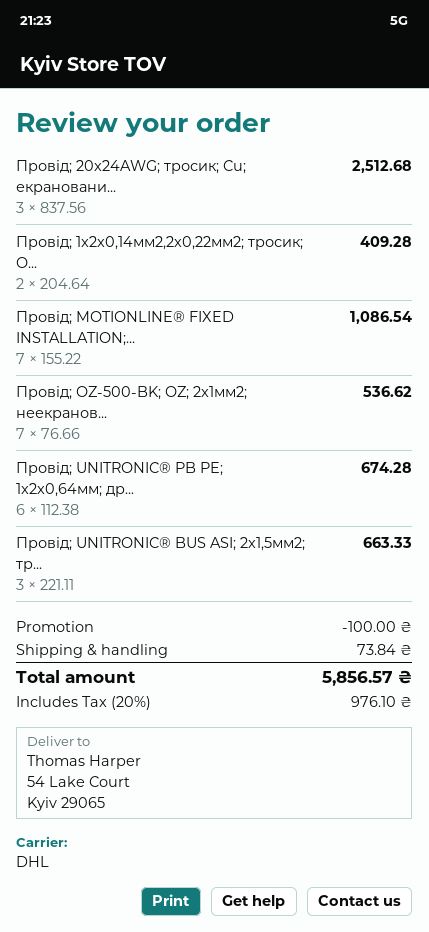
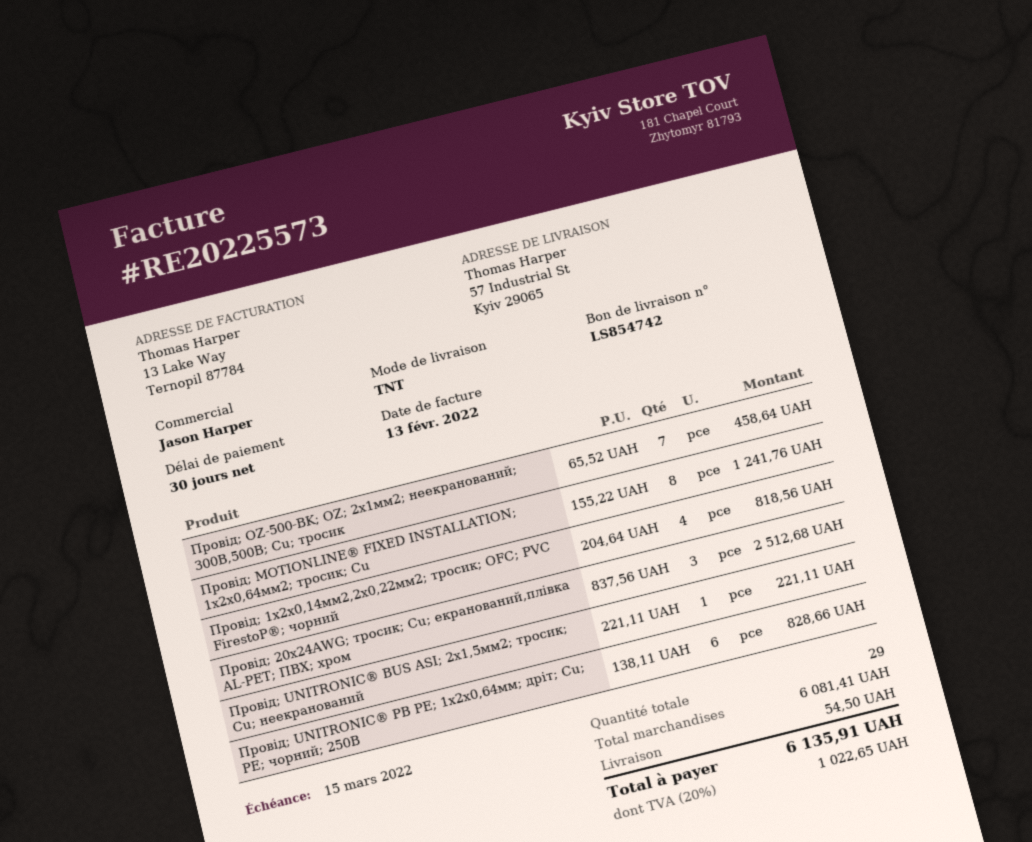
shipping method: DHL -> TNT
ship to: 54 Lake Court, Kyiv 29065 -> 57 Industrial St, Kyiv 29065
Провід; 1x2x0,14мм2,2x0,22мм2; тросик; O...: 2 x 204.64 = 409.28 -> 4 x 204.64 = 818.56
Провід; MOTIONLINE® FIXED INSTALLATION;...: 7 x 155.22 = 1086.54 -> 8 x 155.22 = 1241.76
Провід; OZ-500-BK; OZ; 2x1мм2; неекранов...: 7 x 76.66 = 536.62 -> 7 x 65.52 = 458.64
Провід; UNITRONIC® PB PE; 1x2x0,64мм; др...: 6 x 112.38 = 674.28 -> 6 x 138.11 = 828.66
Провід; UNITRONIC® BUS ASI; 2x1,5мм2; тр...: 3 x 221.11 = 663.33 -> 1 x 221.11 = 221.11
discount: 100.00 -> none
shipping: 73.84 -> 54.50
tax: 20% = 976.10 -> 20% = 1022.65
total: 5856.57 -> 6135.91

